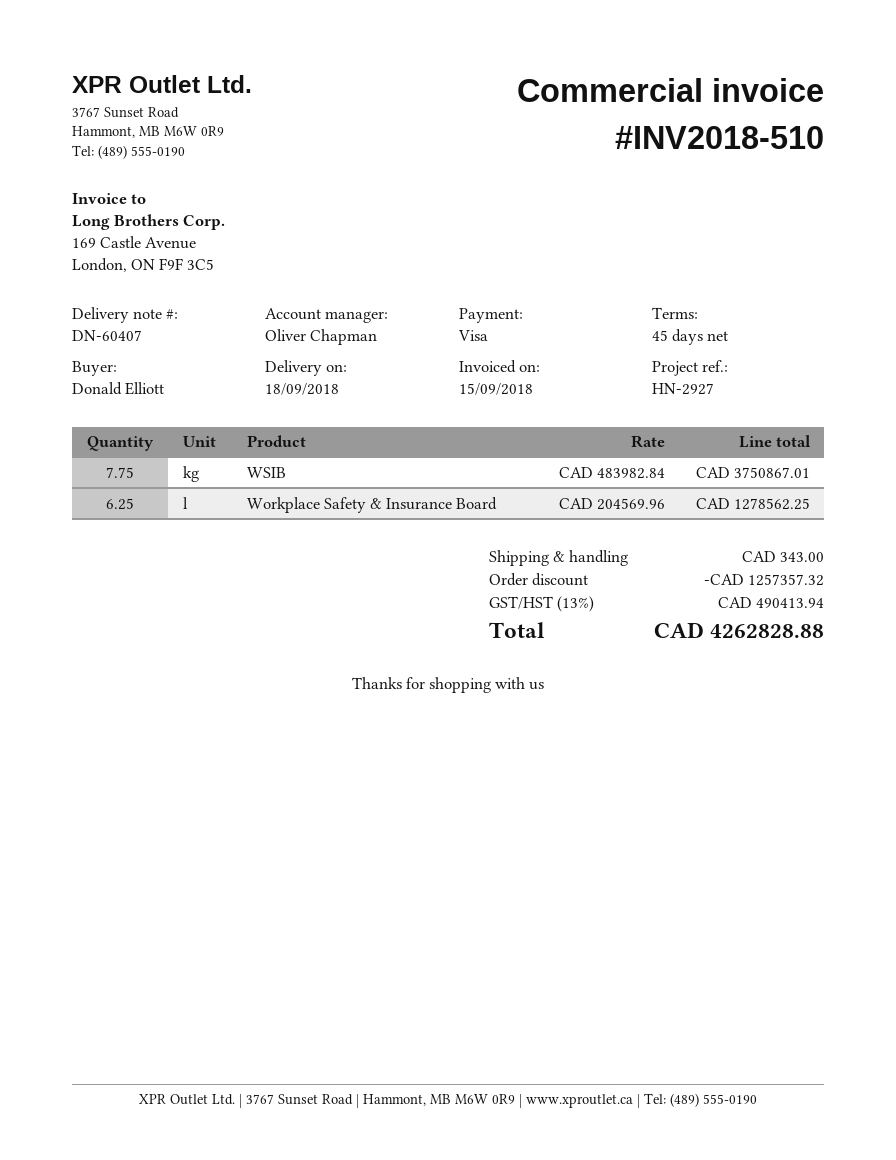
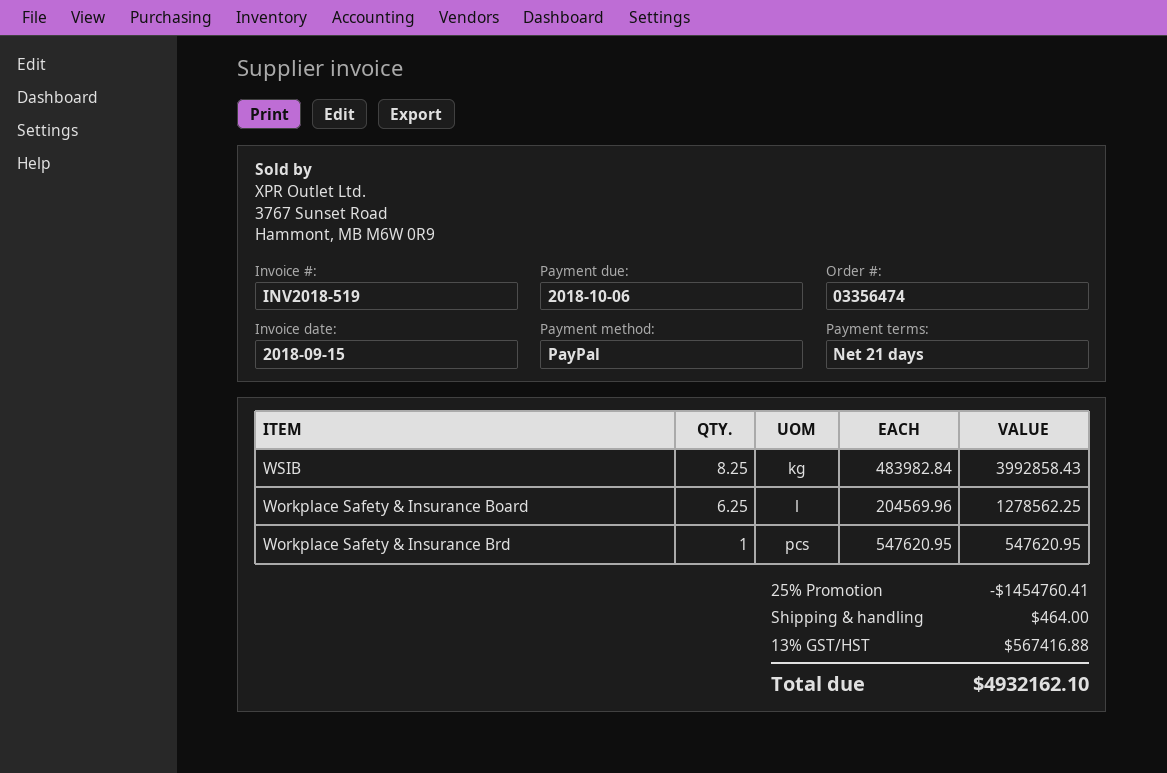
invoice number: INV2018-510 -> INV2018-519
payment terms: 45 days -> 21 days
payment method: Visa -> PayPal
WSIB: 7.75 x 483982.84 = 3750867.01 -> 8.25 x 483982.84 = 3992858.43
Workplace Safety & Insurance Brd: none -> 1 x 547620.95 = 547620.95
discount: 1257357.32 -> 1454760.41
shipping: 343.00 -> 464.00
tax: 13% = 490413.94 -> 13% = 567416.88
total: 4262828.88 -> 4932162.10

